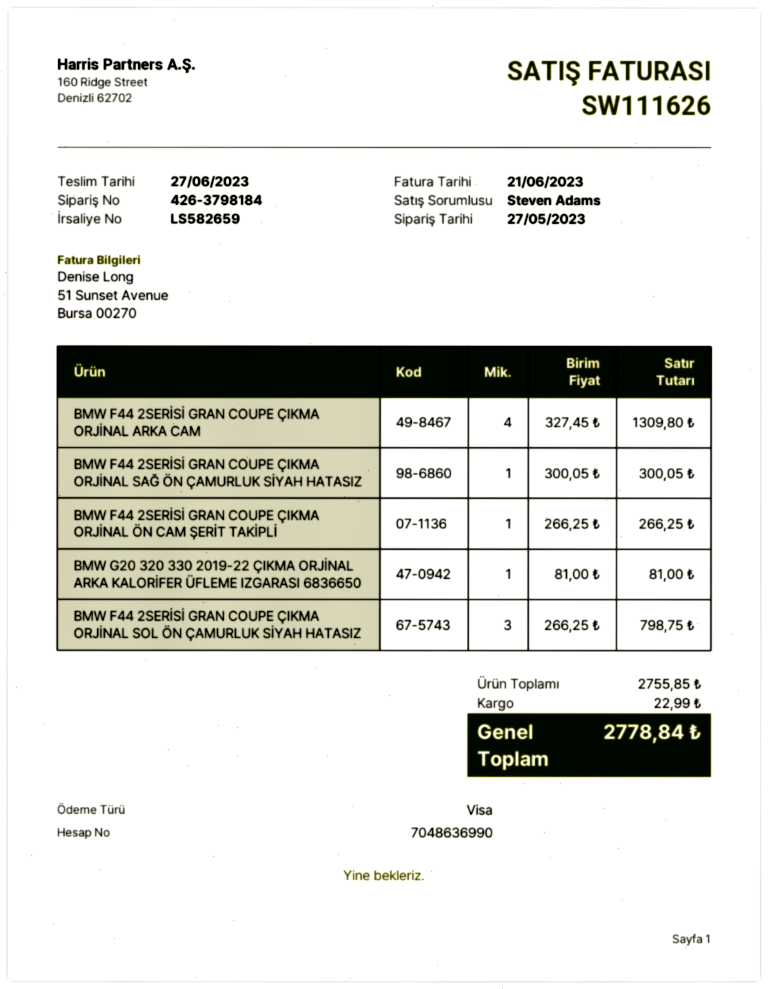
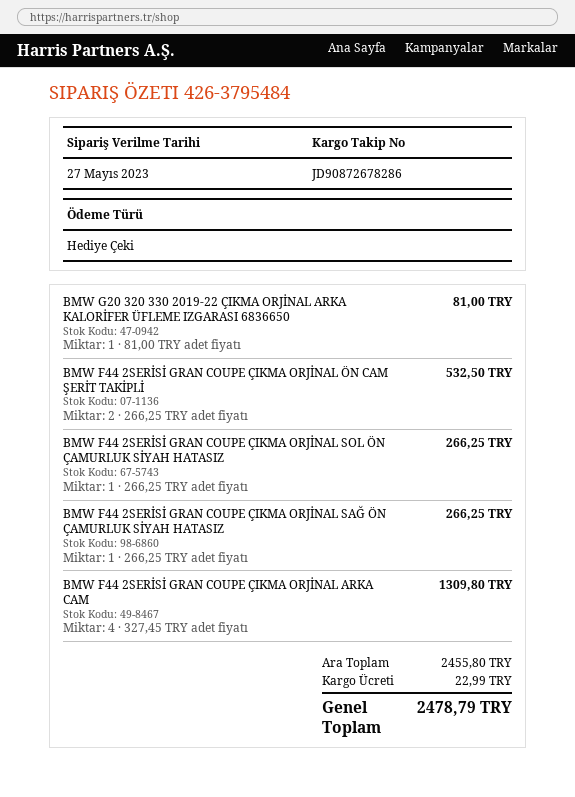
order number: 426-3798184 -> 426-3795484
payment method: Visa -> gift card
BMW F44 2SERİSİ GRAN COUPE ÇIKMA ORJİNAL SAĞ ÖN ÇAMURLUK SİYAH HATASIZ: 1 x 300.05 = 300.05 -> 1 x 266.25 = 266.25
BMW F44 2SERİSİ GRAN COUPE ÇIKMA ORJİNAL ÖN CAM ŞERİT TAKİPLİ: 1 x 266.25 = 266.25 -> 2 x 266.25 = 532.50
BMW F44 2SERİSİ GRAN COUPE ÇIKMA ORJİNAL SOL ÖN ÇAMURLUK SİYAH HATASIZ: 3 x 266.25 = 798.75 -> 1 x 266.25 = 266.25
subtotal: 2755.85 -> 2455.80
total: 2778.84 -> 2478.79

